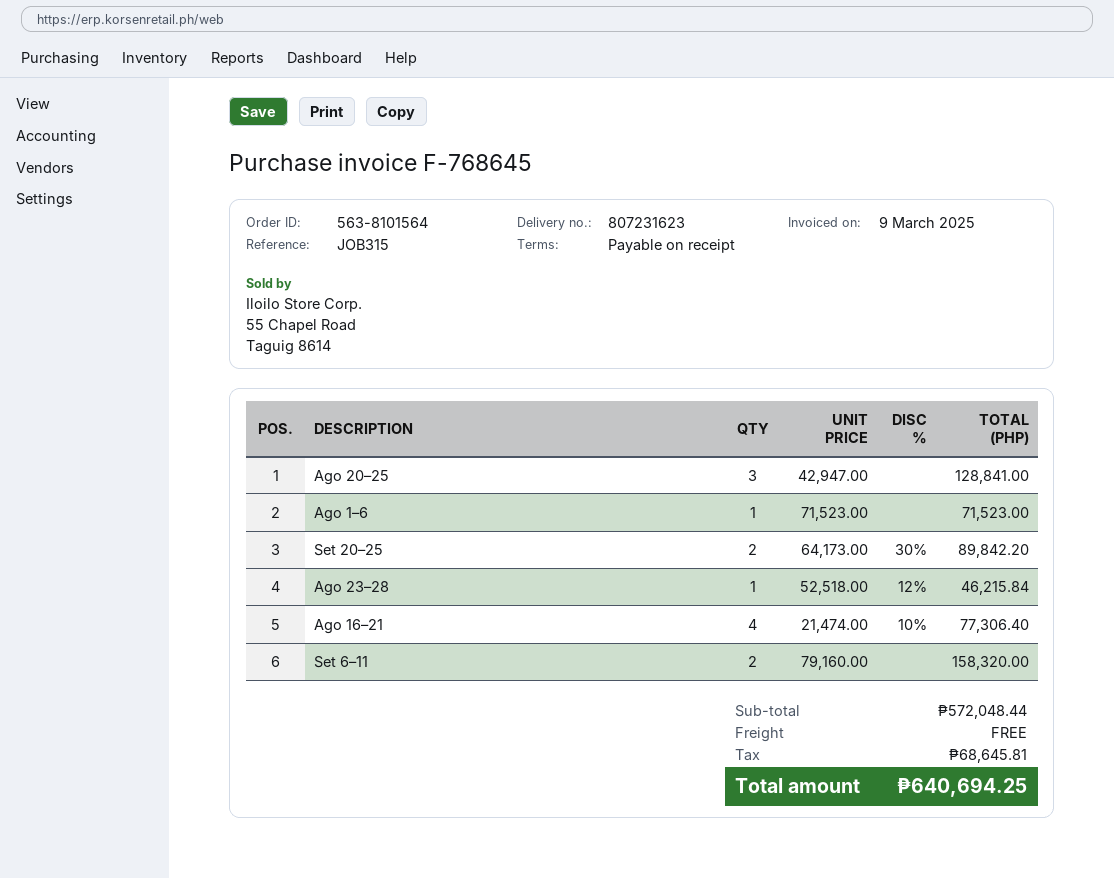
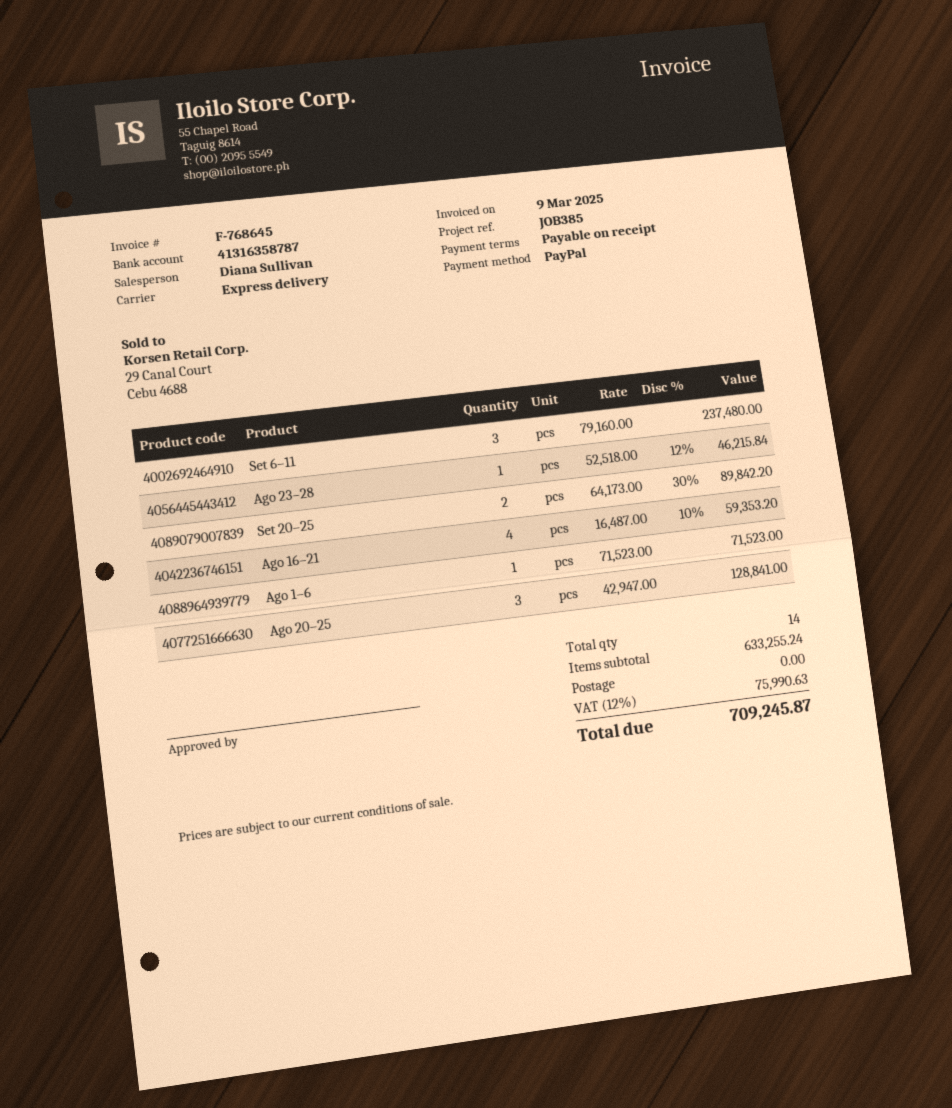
reference: JOB315 -> JOB385
Ago 16–21: 4 x 21474.00 - 10% = 77306.40 -> 4 x 16487.00 - 10% = 59353.20
Set 6–11: 2 x 79160.00 = 158320.00 -> 3 x 79160.00 = 237480.00
subtotal: 572048.44 -> 633255.24
tax: 68645.81 -> 75990.63
total: 640694.25 -> 709245.87

